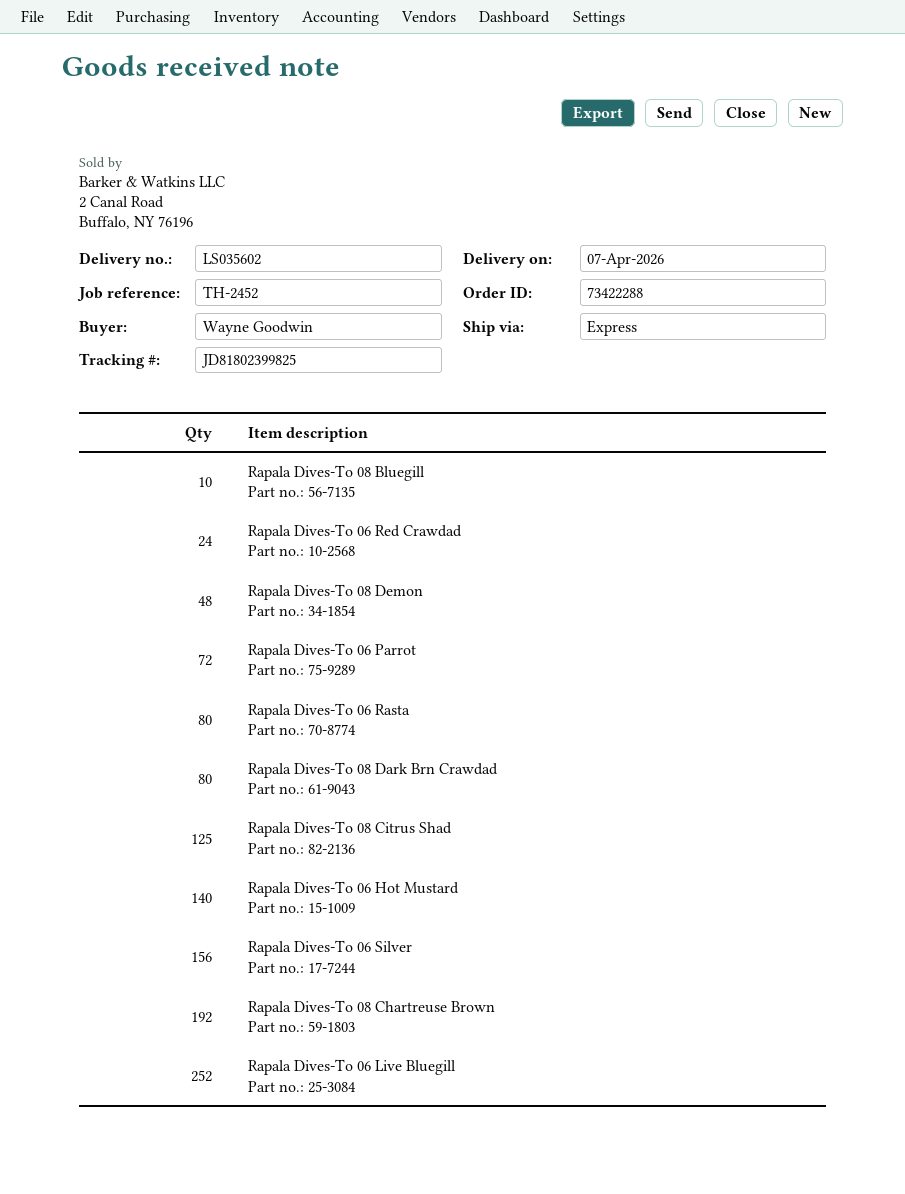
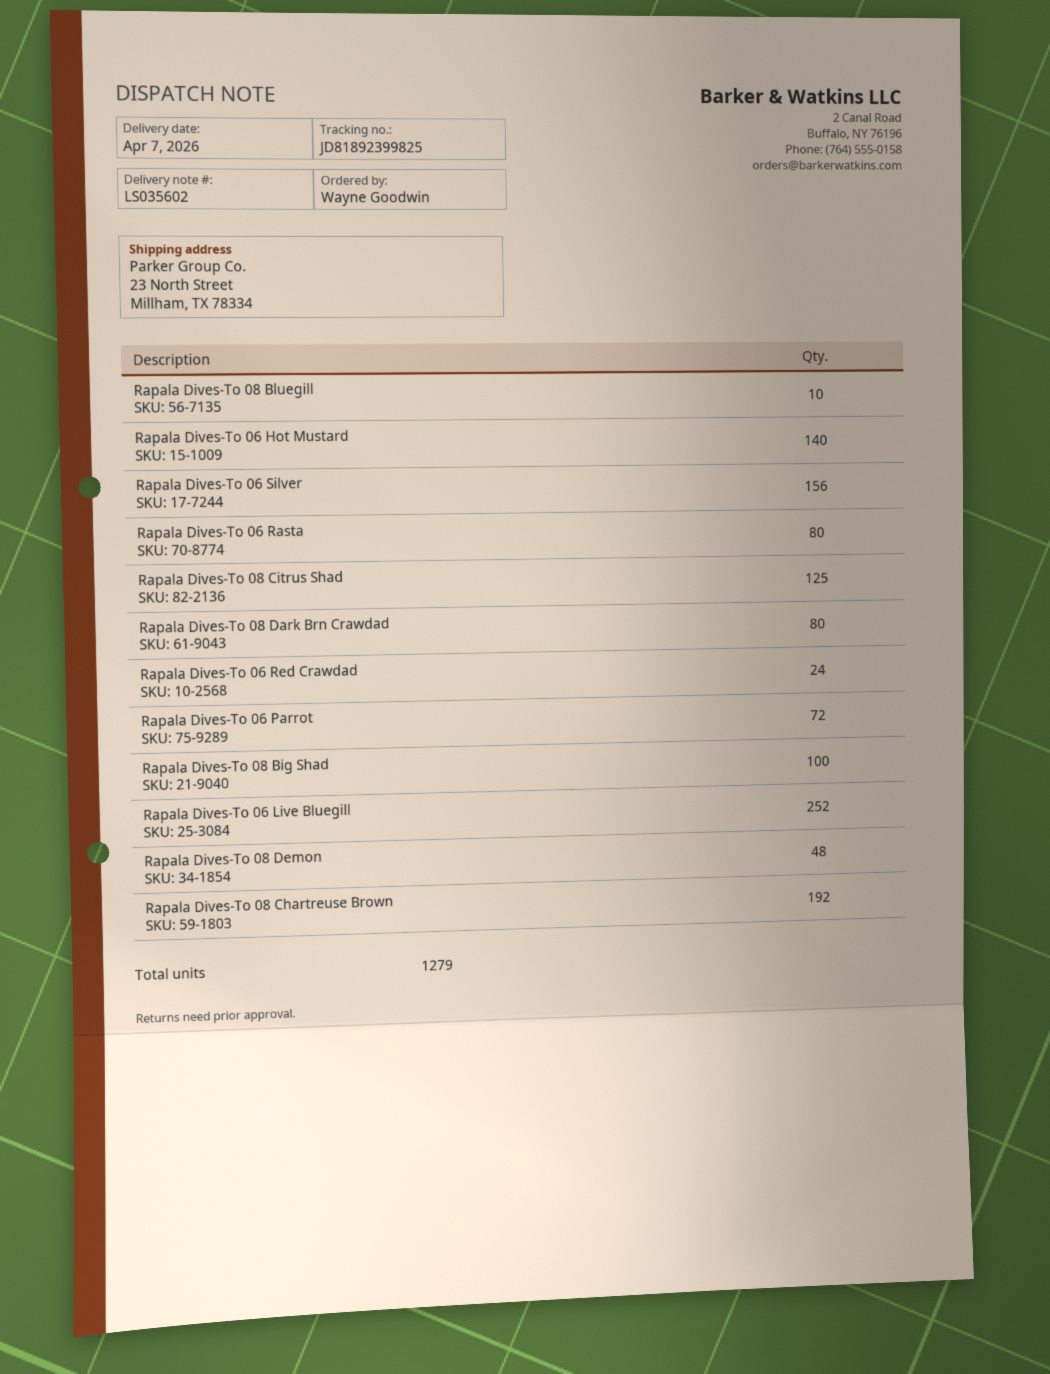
tracking number: JD81802399825 -> JD81892399825
Rapala Dives-To 08 Big Shad: none -> 100

